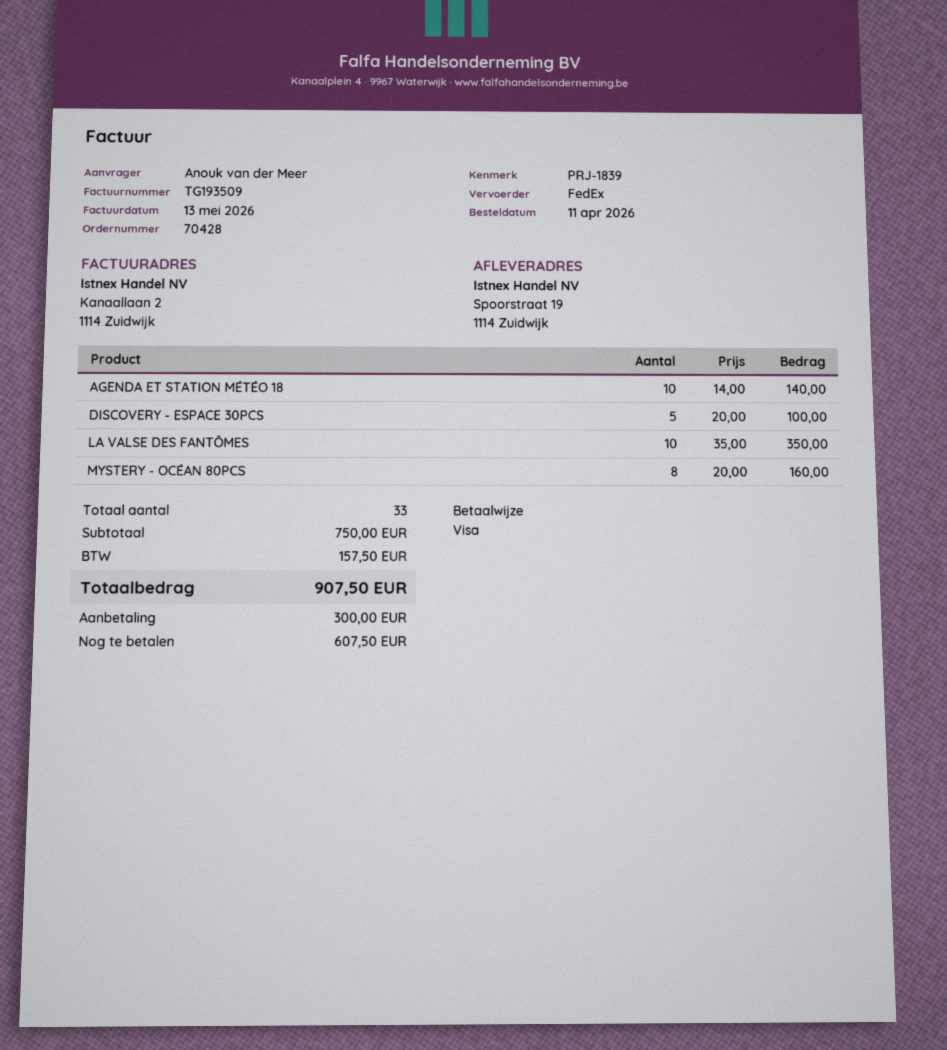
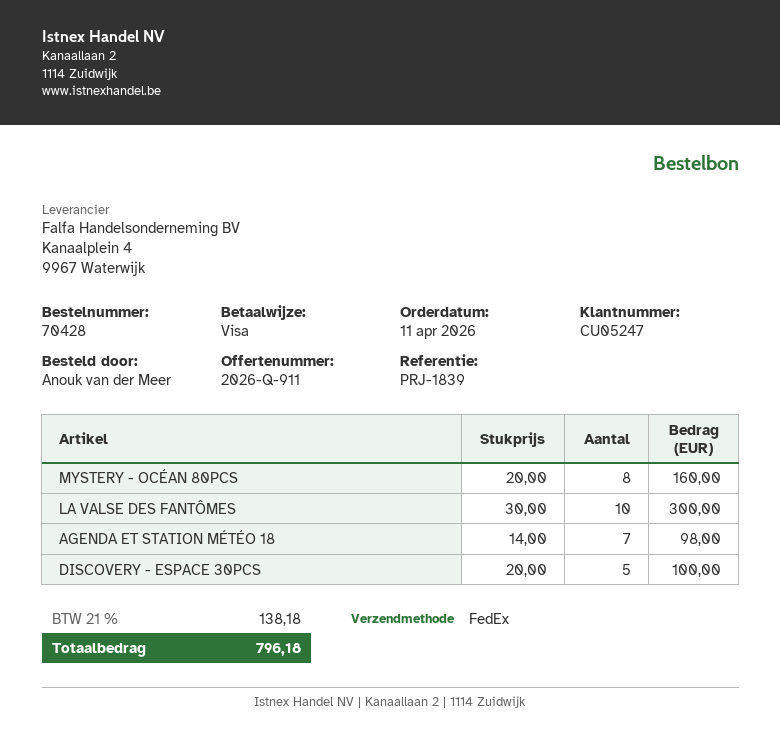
AGENDA ET STATION MÉTÉO 18: 10 x 14.00 = 140.00 -> 7 x 14.00 = 98.00
LA VALSE DES FANTÔMES: 10 x 35.00 = 350.00 -> 10 x 30.00 = 300.00
tax: 157.50 -> 138.18
total: 907.50 -> 796.18

